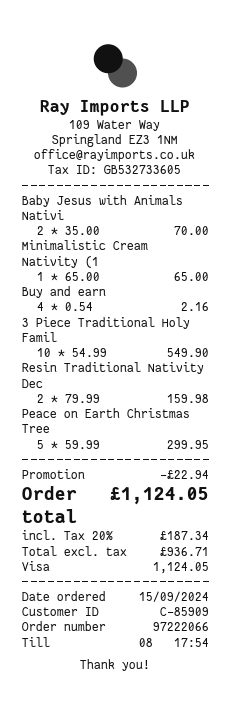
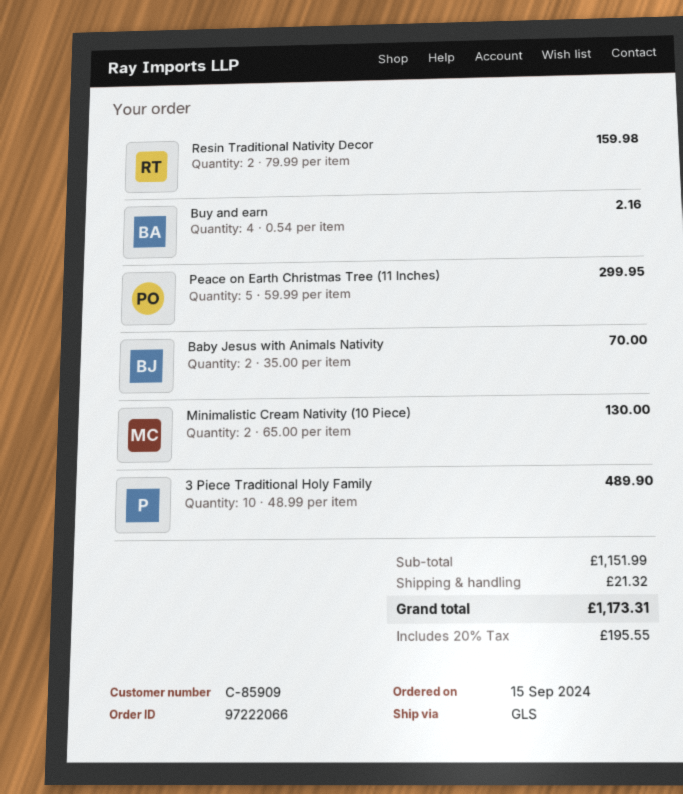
Minimalistic Cream Nativity (1: 1 x 65.00 = 65.00 -> 2 x 65.00 = 130.00
3 Piece Traditional Holy Famil: 10 x 54.99 = 549.90 -> 10 x 48.99 = 489.90
discount: 22.94 -> none
shipping: none -> 21.32
tax: 20% = 187.34 -> 20% = 195.55
total: 1124.05 -> 1173.31

